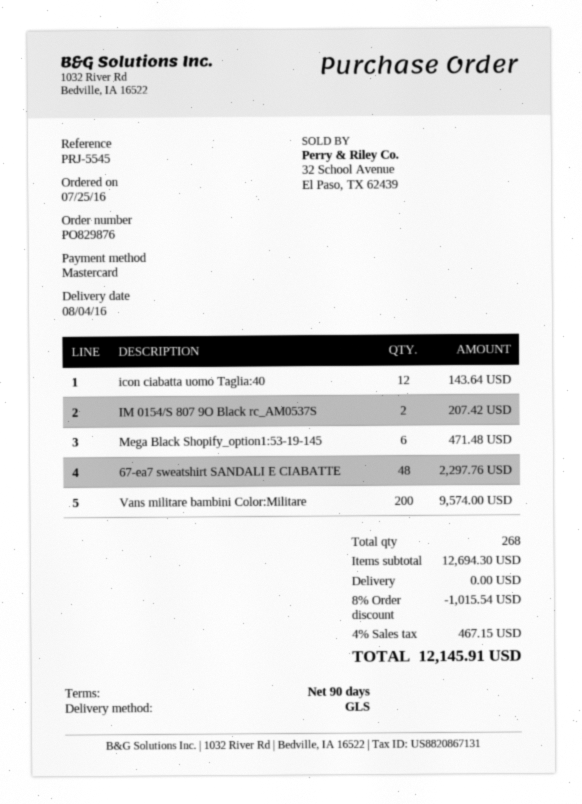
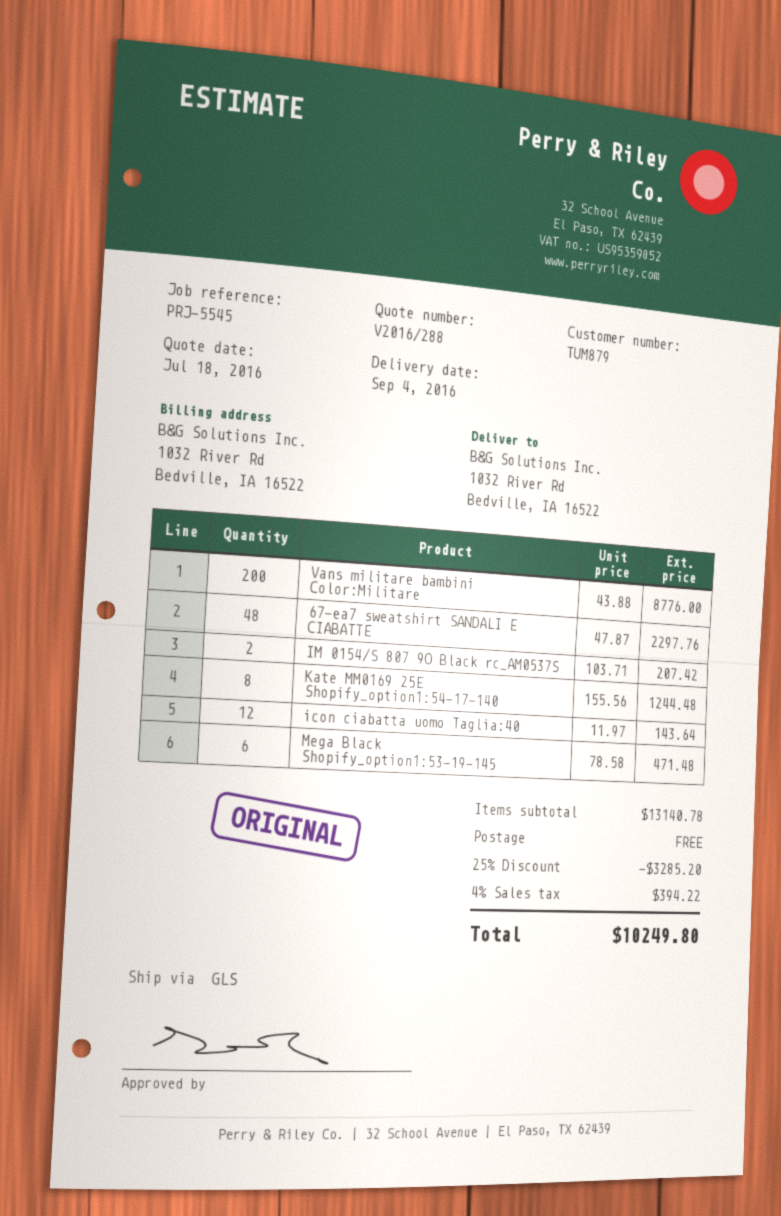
delivery date: 2016-08-04 -> 2016-09-04
Vans militare bambini Color:Militare: 200 for 9574.00 -> 200 for 8776.00
Kate MM0169 25E Shopify_option1:54-17-140: none -> 8 for 1244.48
subtotal: 12694.30 -> 13140.78
discount: 8% = 1015.54 -> 25% = 3285.20
tax: 4% = 467.15 -> 4% = 394.22
total: 12145.91 -> 10249.80

